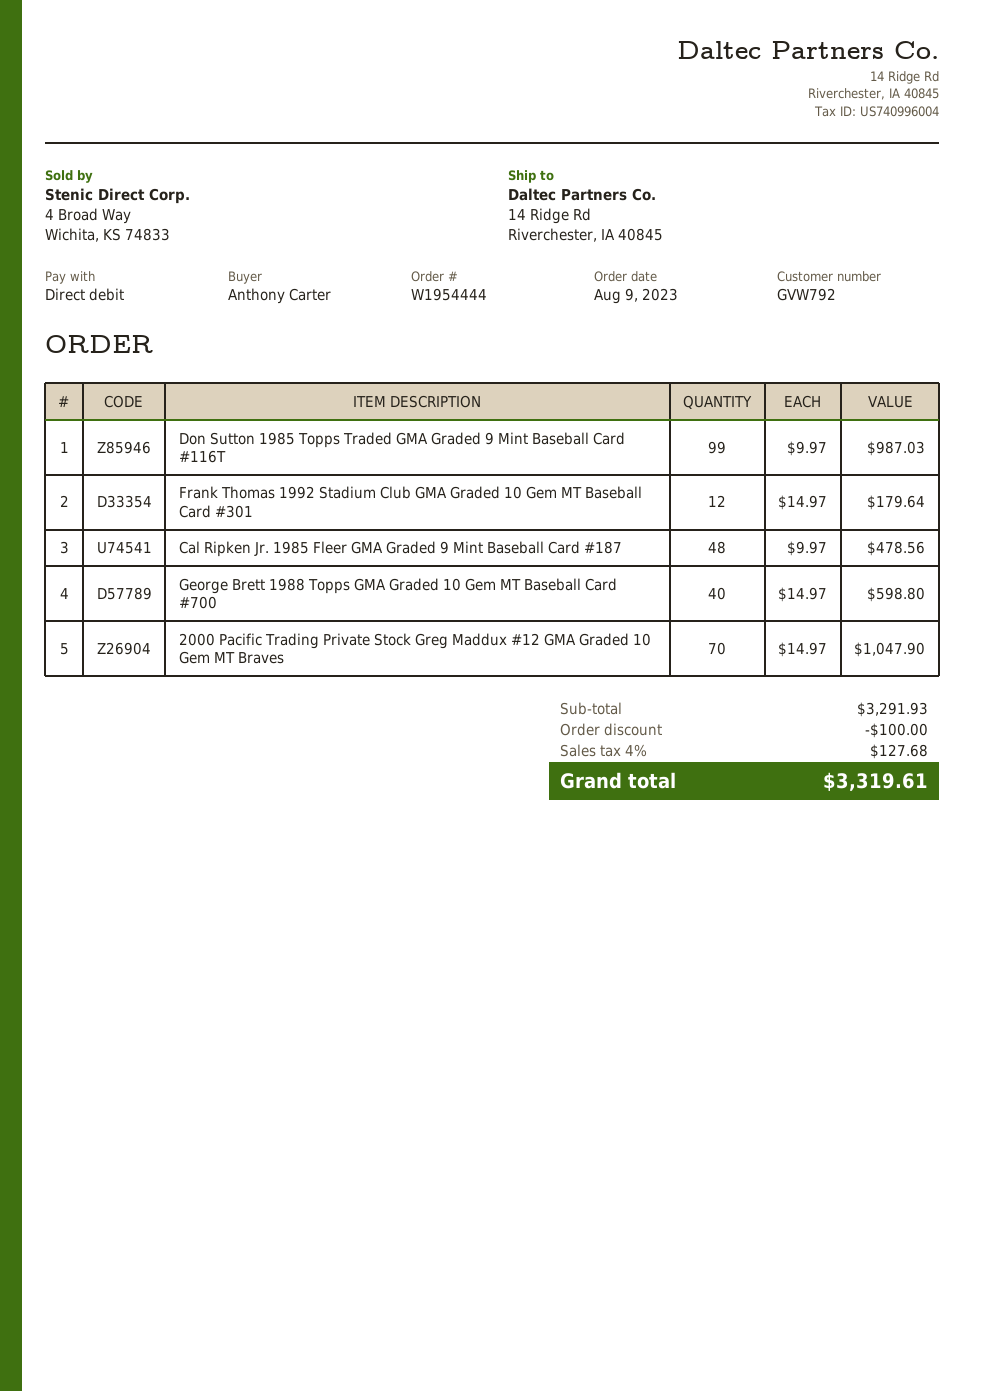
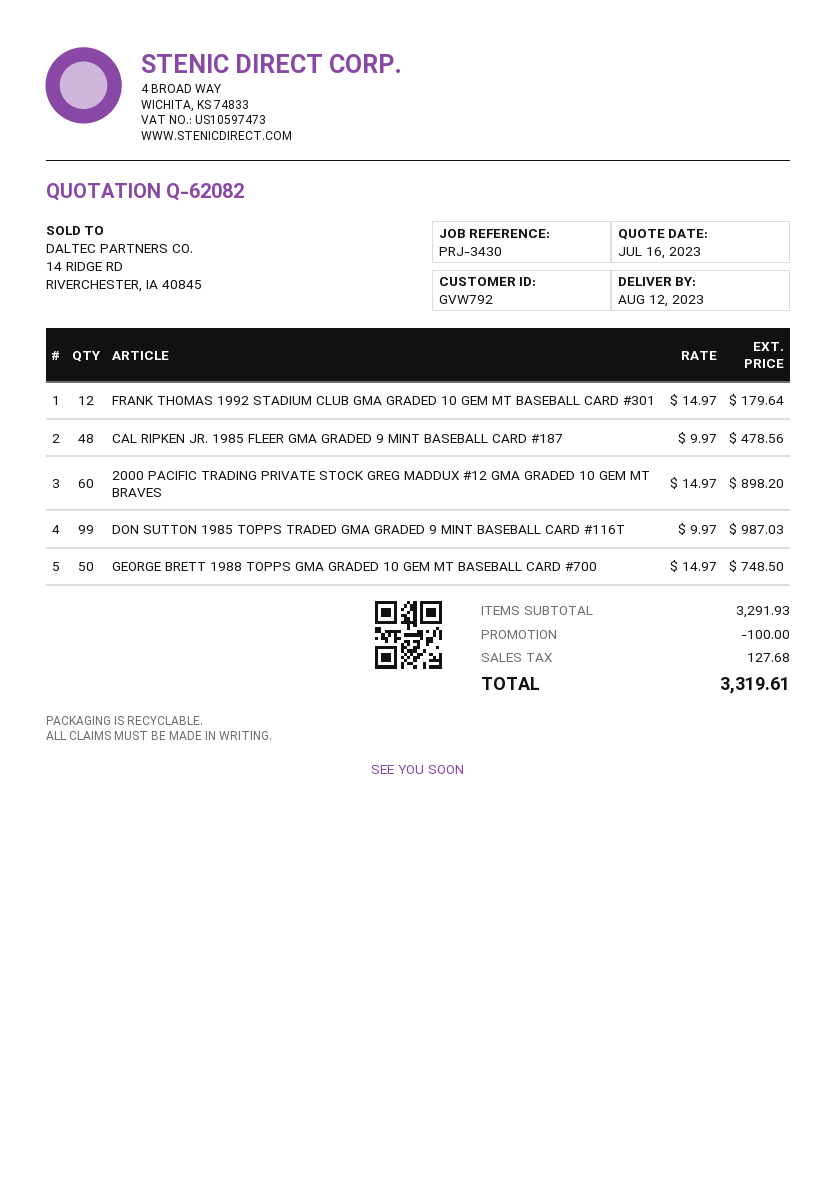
George Brett 1988 Topps GMA Graded 10 Gem MT Baseball Card #700: 40 x 14.97 = 598.80 -> 50 x 14.97 = 748.50
2000 Pacific Trading Private Stock Greg Maddux #12 GMA Graded 10 Gem MT Braves: 70 x 14.97 = 1047.90 -> 60 x 14.97 = 898.20

